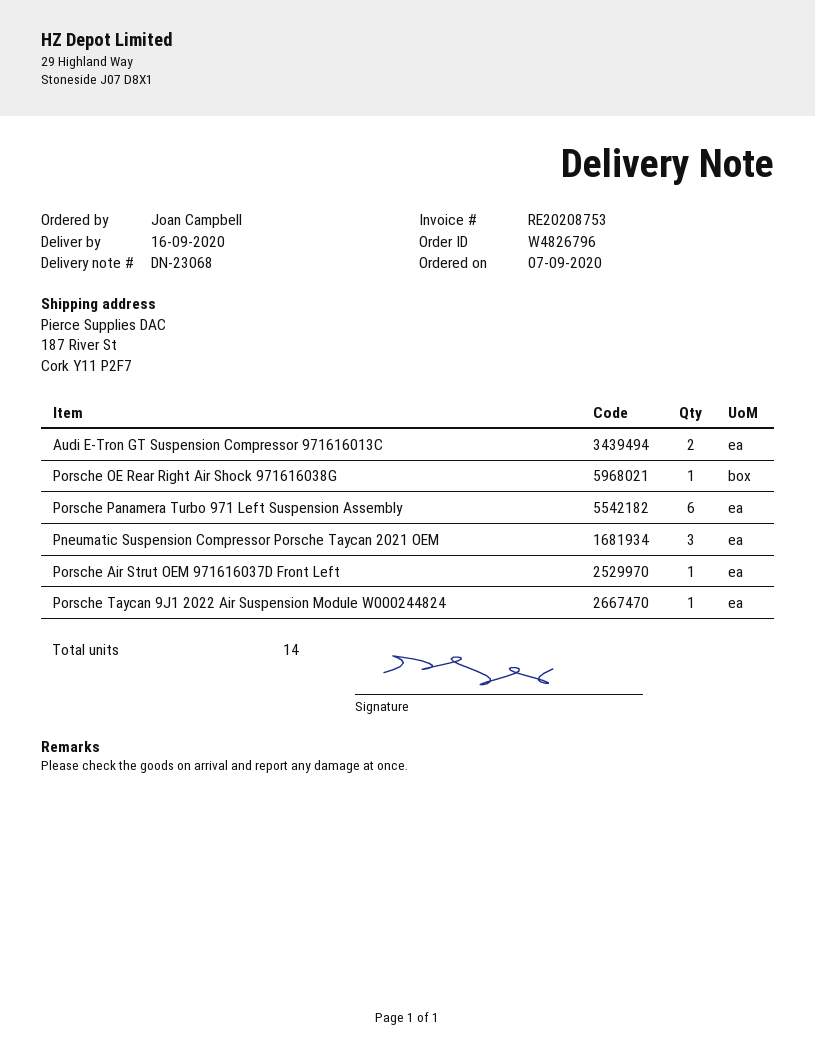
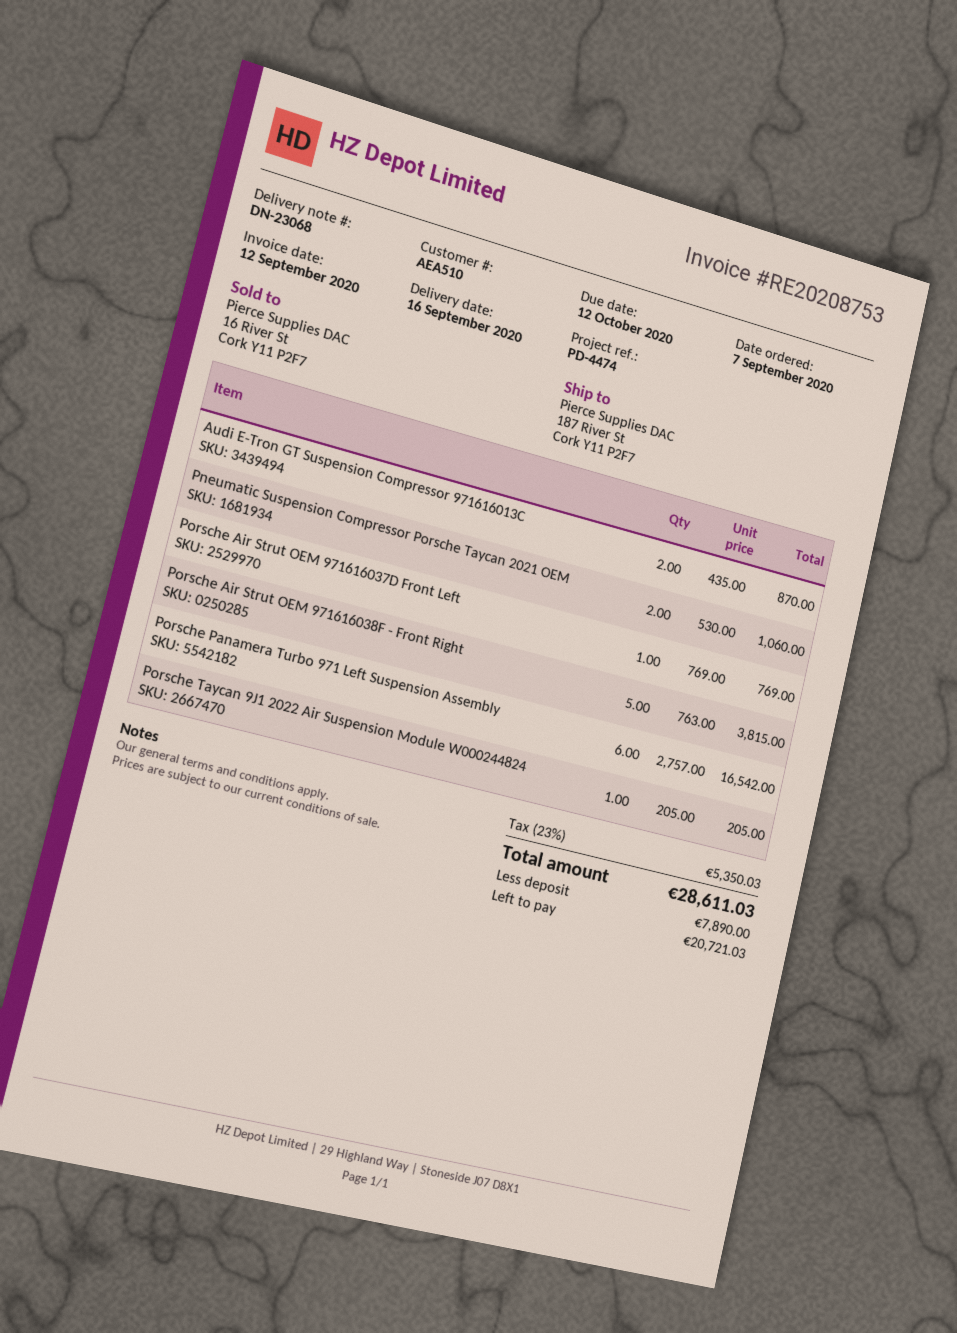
Porsche OE Rear Right Air Shock 971616038G: 1 -> none
Pneumatic Suspension Compressor Porsche Taycan 2021 OEM: 3 -> 2
Porsche Air Strut OEM 971616038F - Front Right: none -> 5

